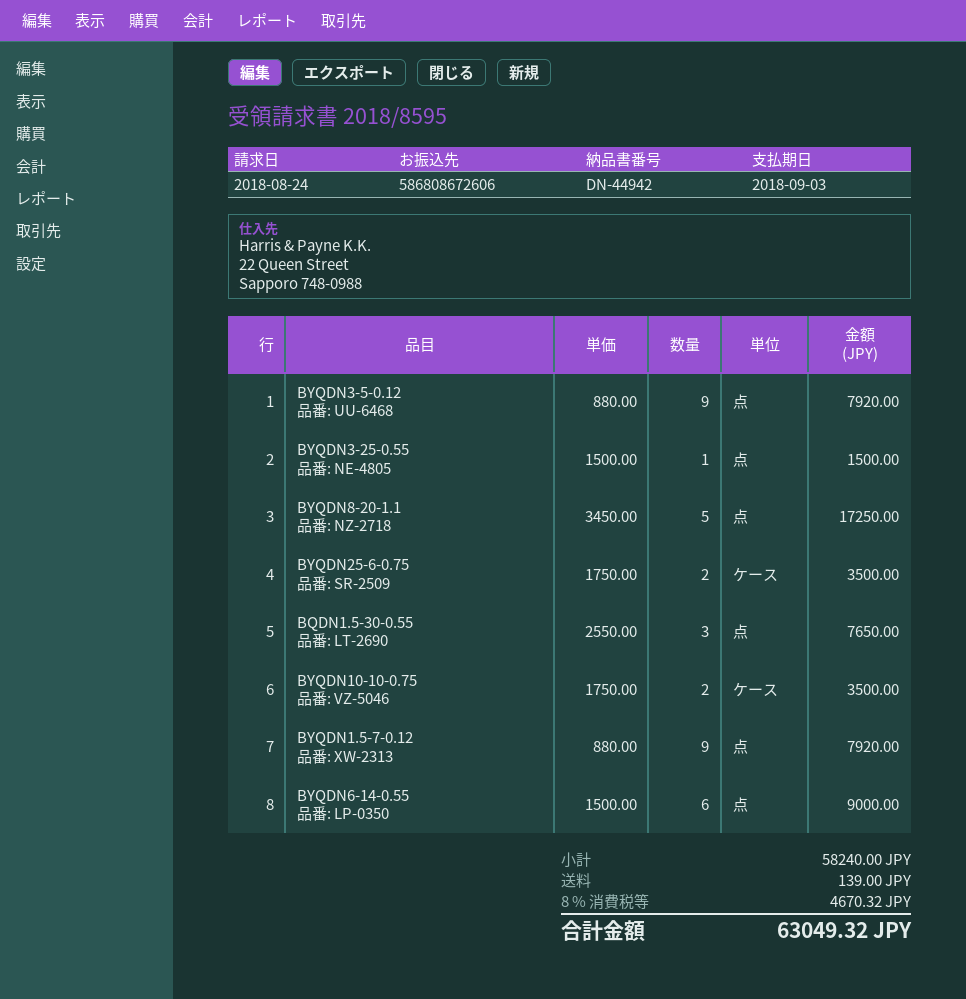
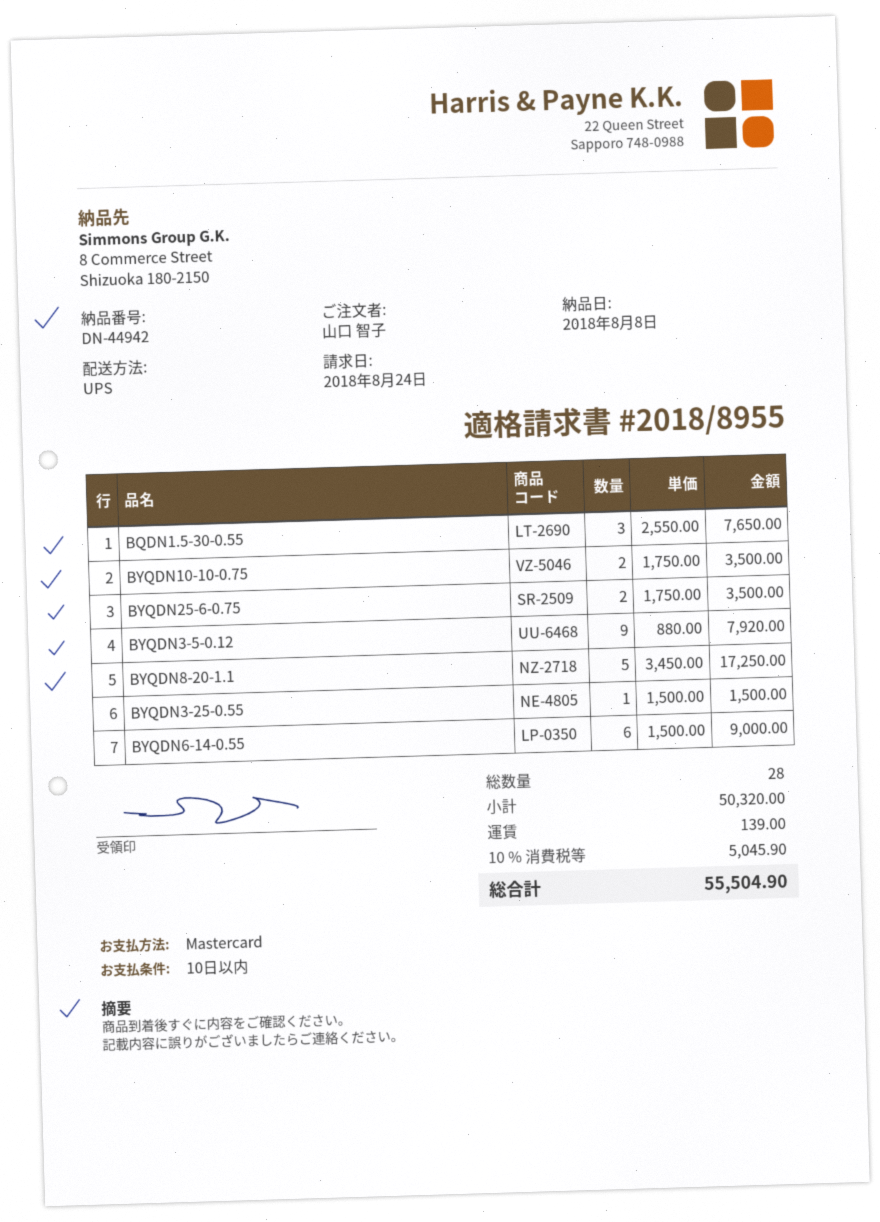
invoice number: 2018/8595 -> 2018/8955
BYQDN1.5-7-0.12: 9 x 880.00 = 7920.00 -> none
subtotal: 58240.00 -> 50320.00
tax: 8% = 4670.32 -> 10% = 5045.90
total: 63049.32 -> 55504.90

